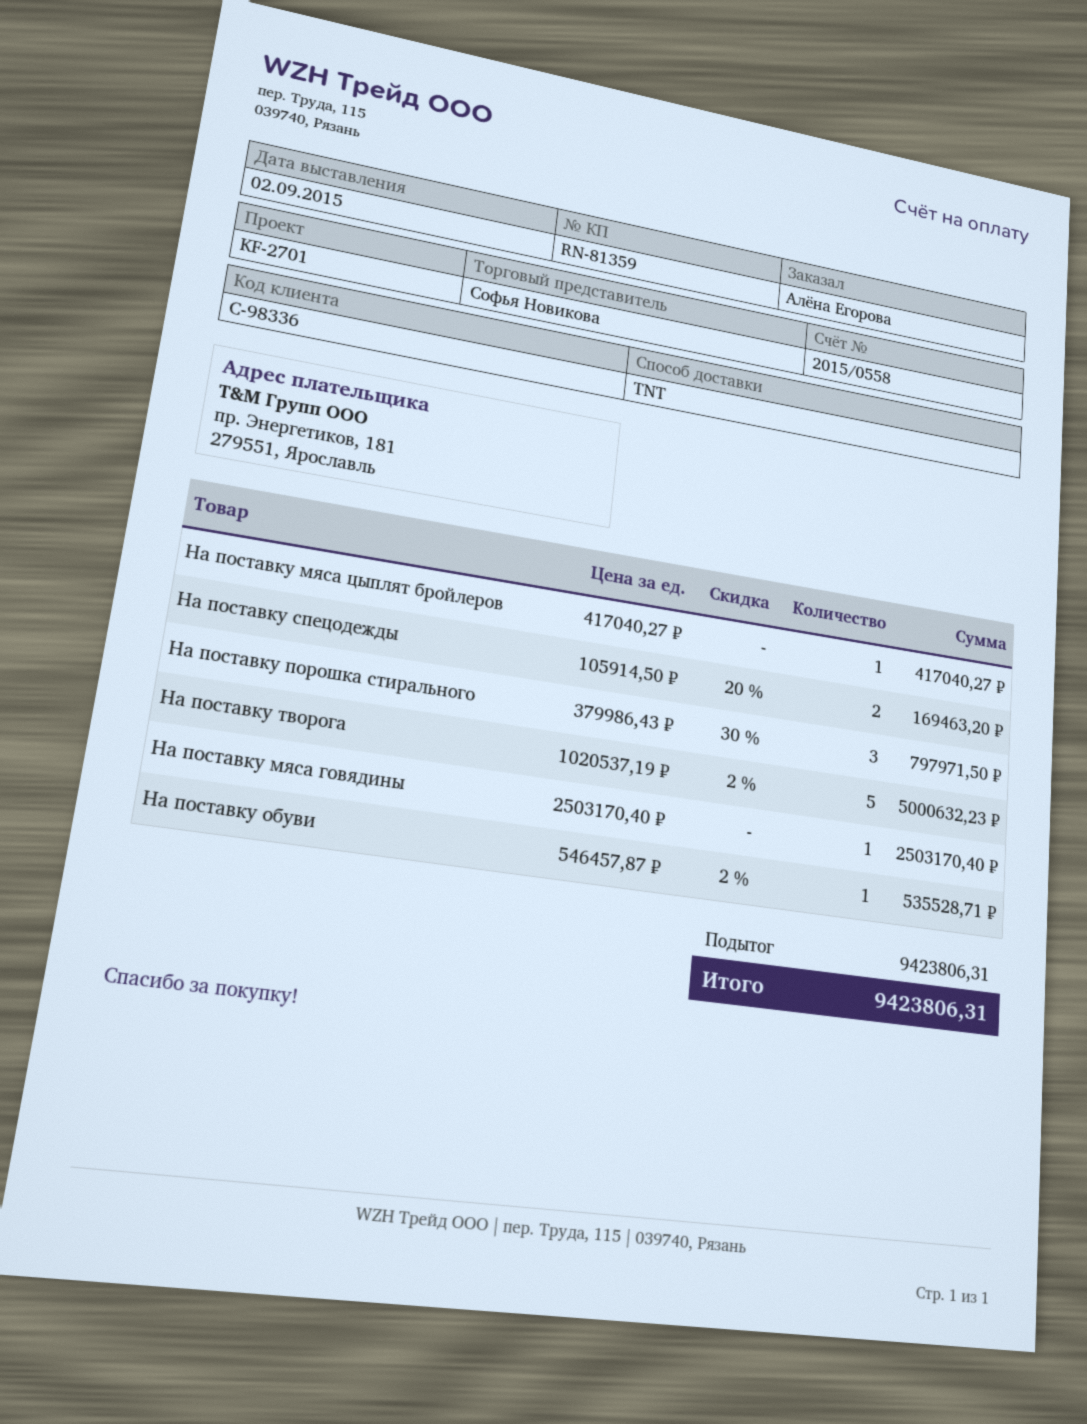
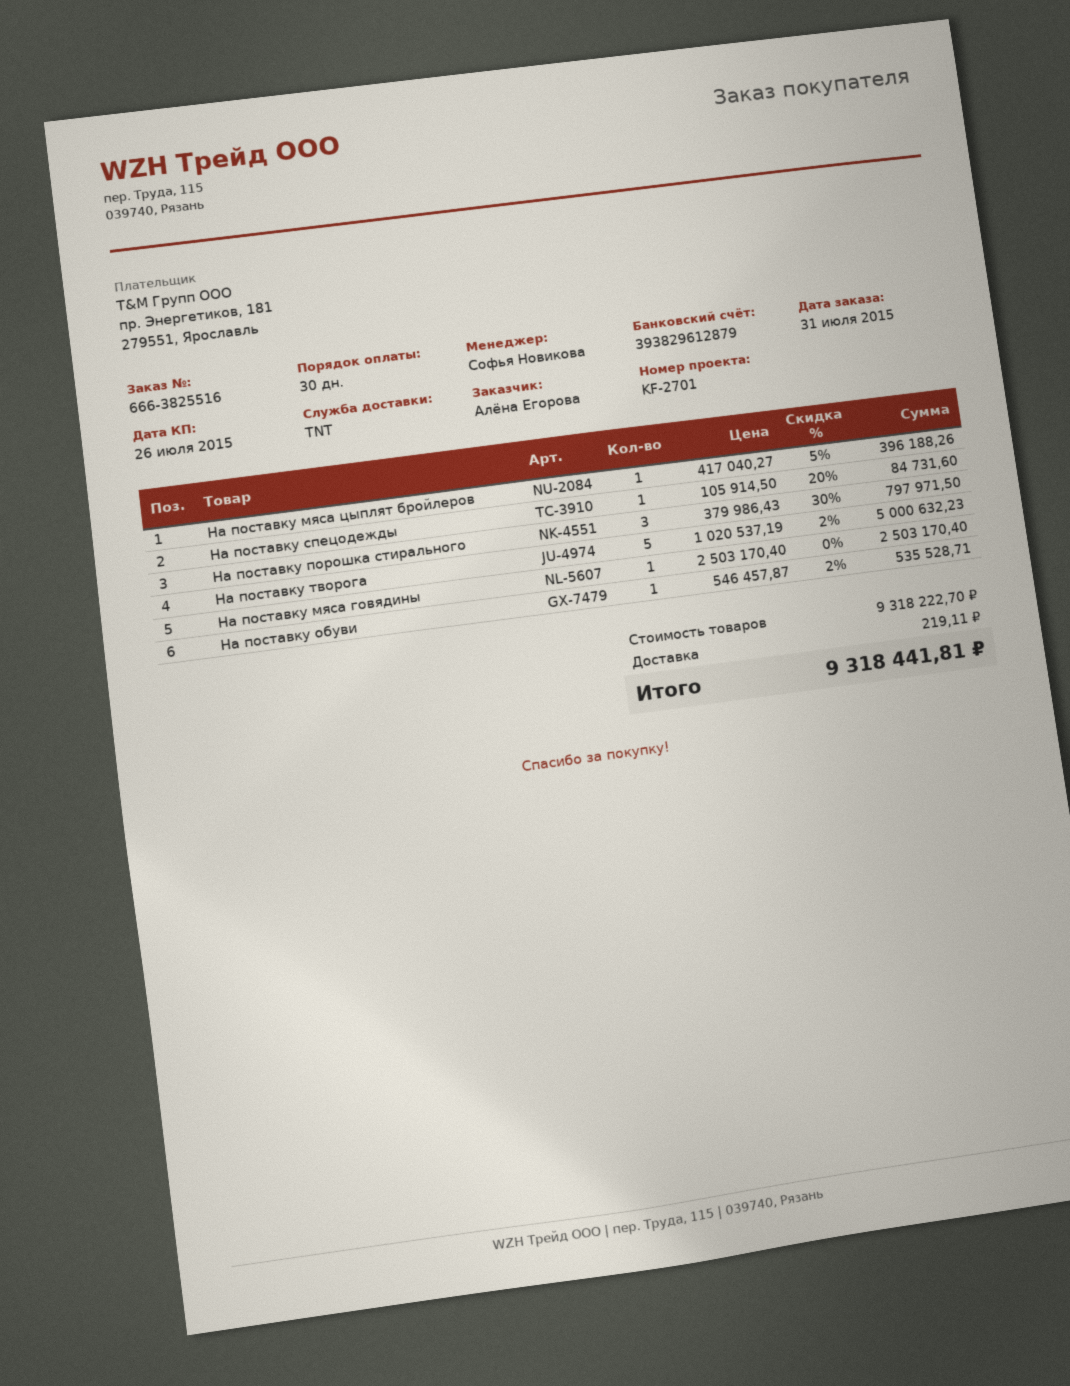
На поставку мяса цыплят бройлеров: 1 x 417040.27 = 417040.27 -> 1 x 417040.27 - 5% = 396188.26
На поставку спецодежды: 2 x 105914.50 - 20% = 169463.20 -> 1 x 105914.50 - 20% = 84731.60
subtotal: 9423806.31 -> 9318222.70
shipping: none -> 219.11
total: 9423806.31 -> 9318441.81

